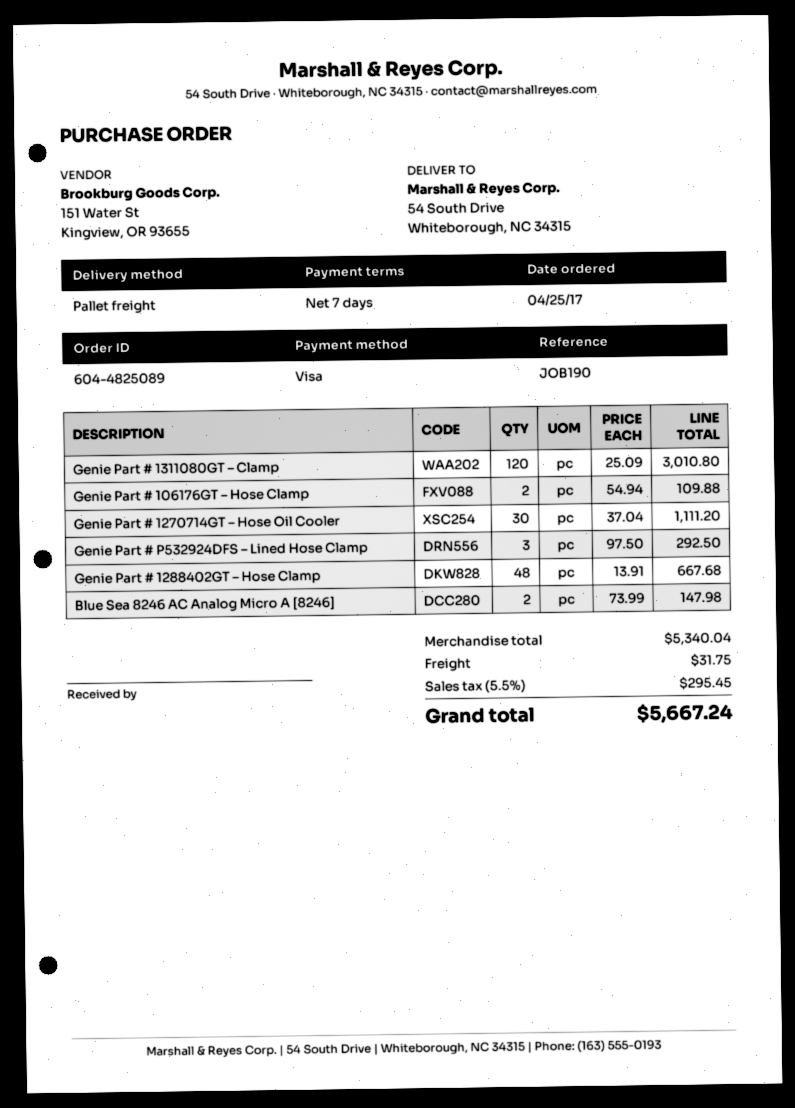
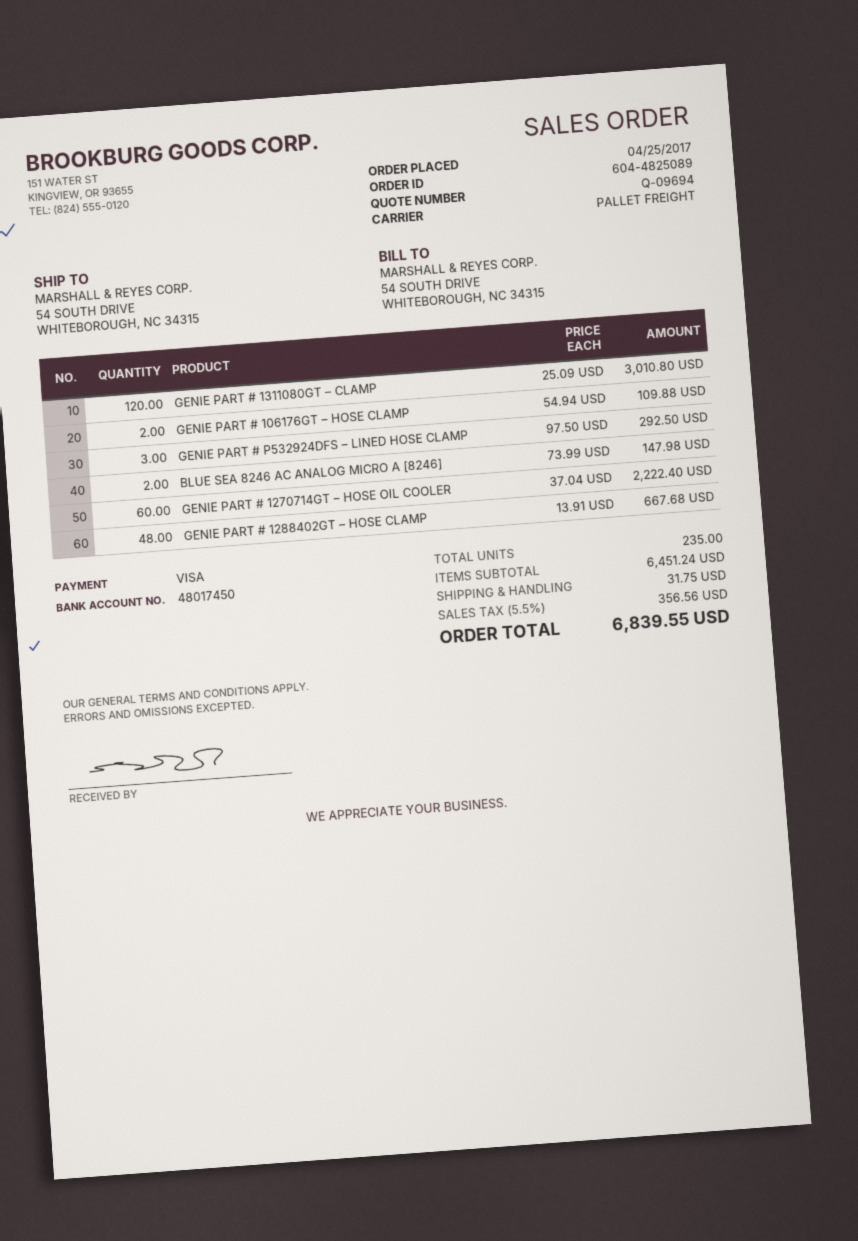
Genie Part # 1270714GT – Hose Oil Cooler: 30 x 37.04 = 1111.20 -> 60 x 37.04 = 2222.40
subtotal: 5340.04 -> 6451.24
tax: 5.5% = 295.45 -> 5.5% = 356.56
total: 5667.24 -> 6839.55

